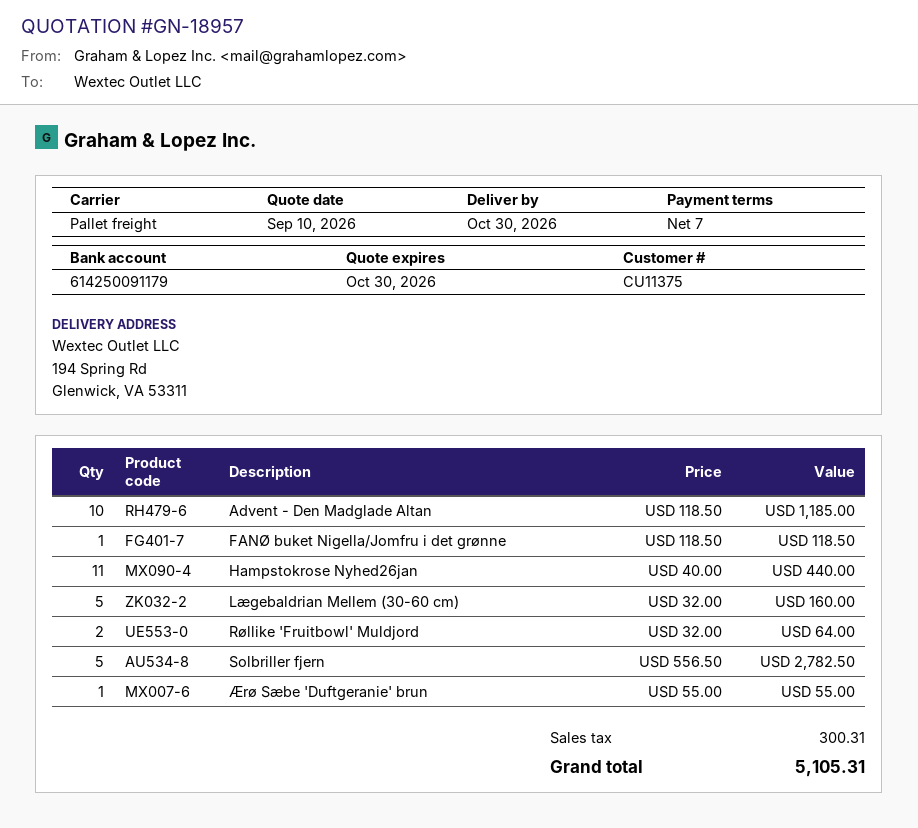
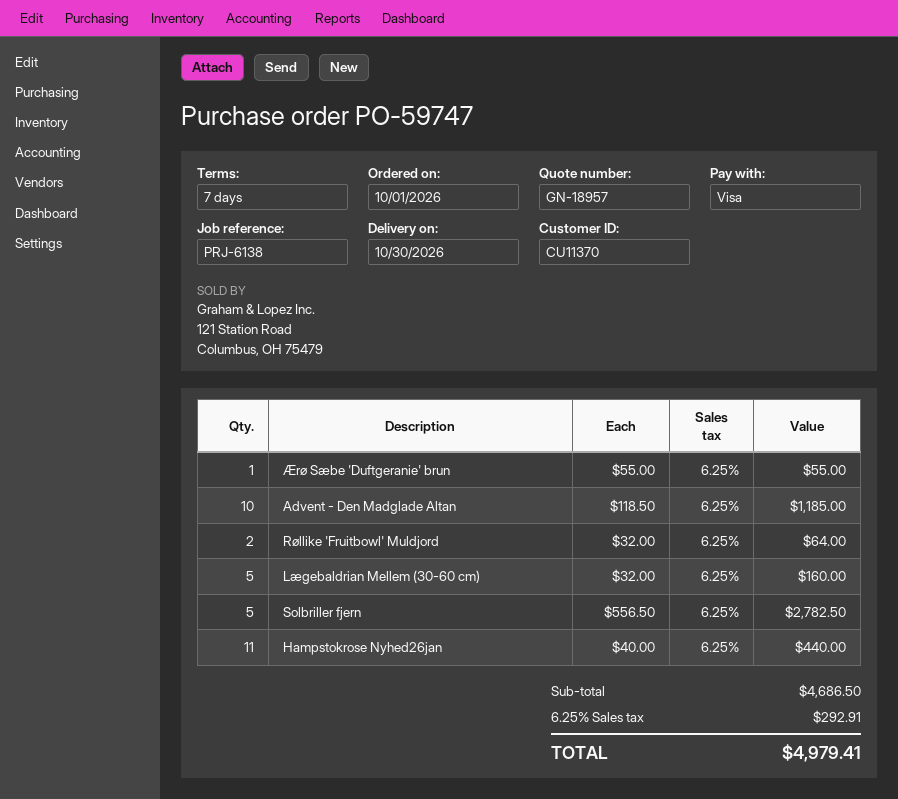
customer number: CU11375 -> CU11370
FANØ buket Nigella/Jomfru i det grønne: 1 x 118.50 = 118.50 -> none
tax: 300.31 -> 292.91
total: 5105.31 -> 4979.41

